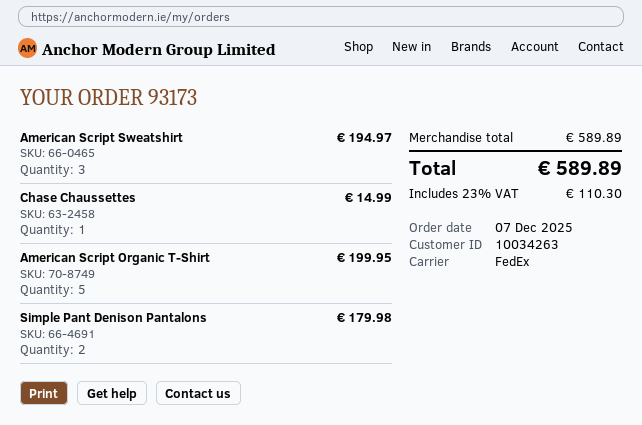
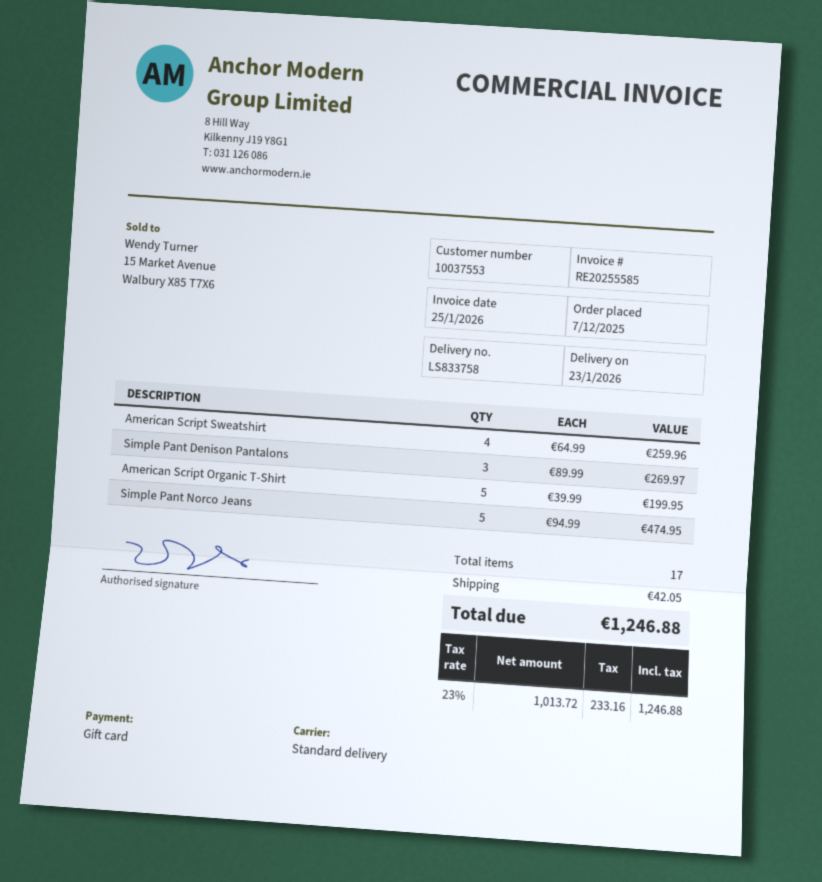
customer number: 10034263 -> 10037553
shipping method: FedEx -> standard
American Script Sweatshirt: 3 for 194.97 -> 4 for 259.96
Chase Chaussettes: 1 for 14.99 -> none
Simple Pant Denison Pantalons: 2 for 179.98 -> 3 for 269.97
Simple Pant Norco Jeans: none -> 5 for 474.95
shipping: none -> 42.05
tax: 23% = 110.30 -> 23% = 233.16
total: 589.89 -> 1246.88

